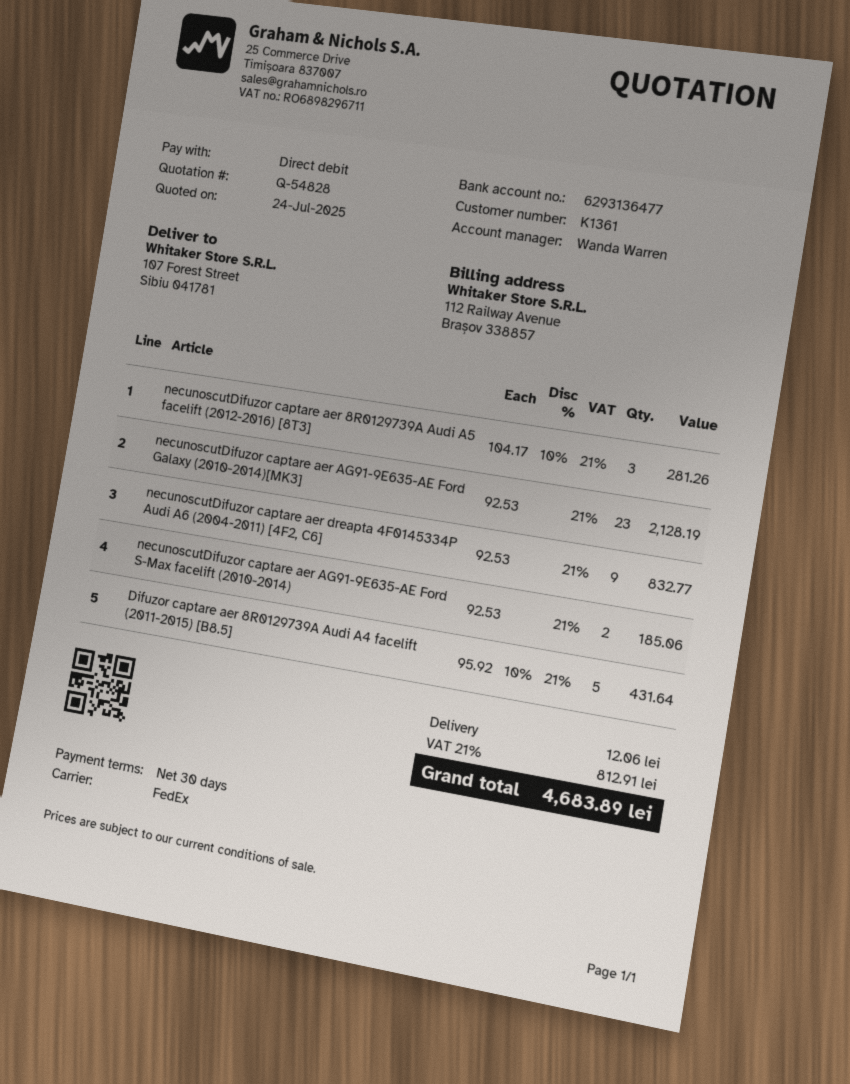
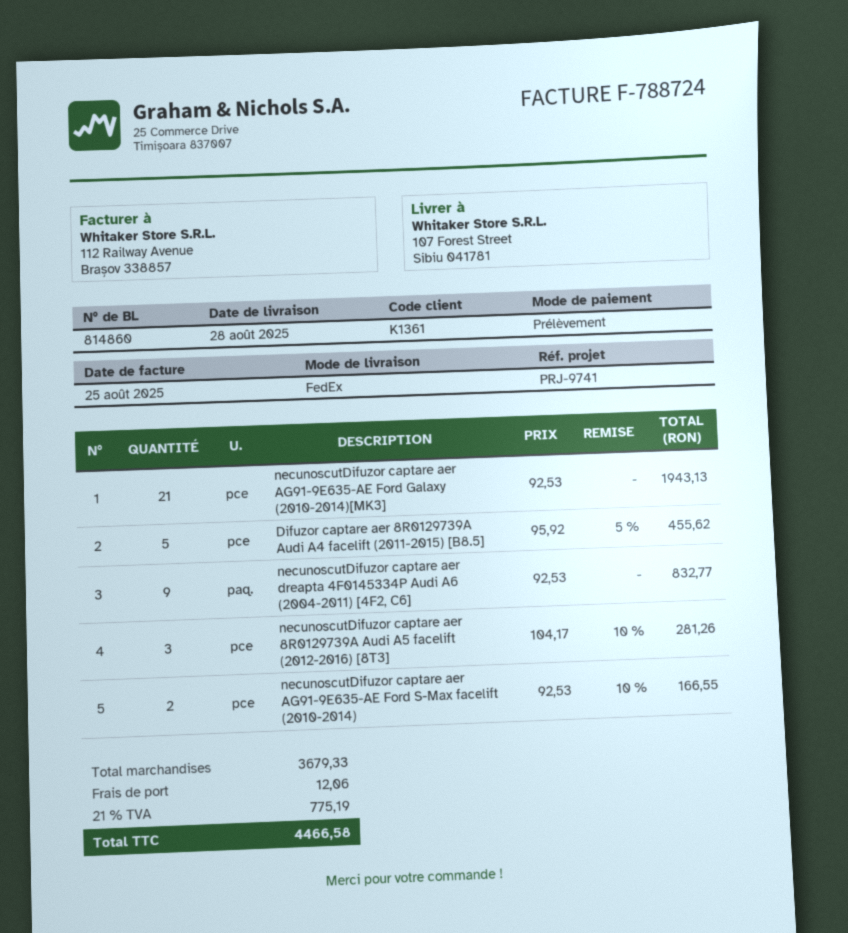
necunoscutDifuzor captare aer AG91-9E635-AE Ford Galaxy (2010-2014)[MK3]: 23 x 92.53 = 2128.19 -> 21 x 92.53 = 1943.13
necunoscutDifuzor captare aer AG91-9E635-AE Ford S-Max facelift (2010-2014): 2 x 92.53 = 185.06 -> 2 x 92.53 - 10% = 166.55
Difuzor captare aer 8R0129739A Audi A4 facelift (2011-2015) [B8.5]: 5 x 95.92 - 10% = 431.64 -> 5 x 95.92 - 5% = 455.62
tax: 21% = 812.91 -> 21% = 775.19
total: 4683.89 -> 4466.58

